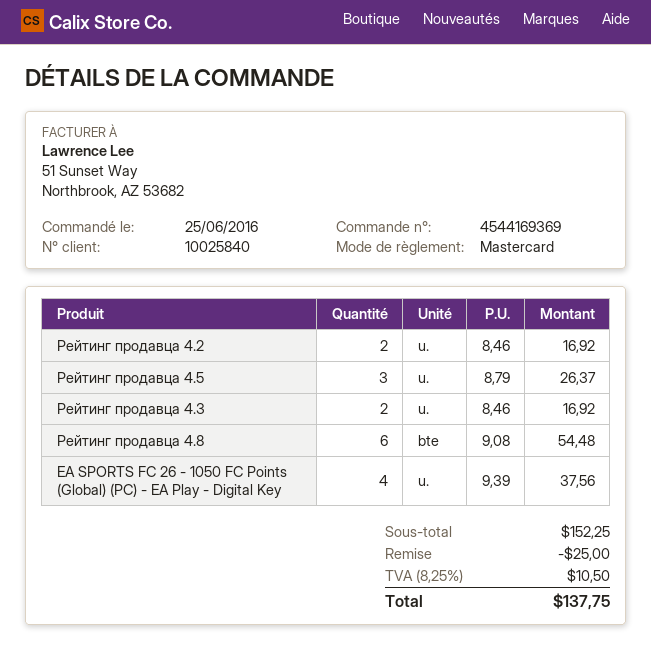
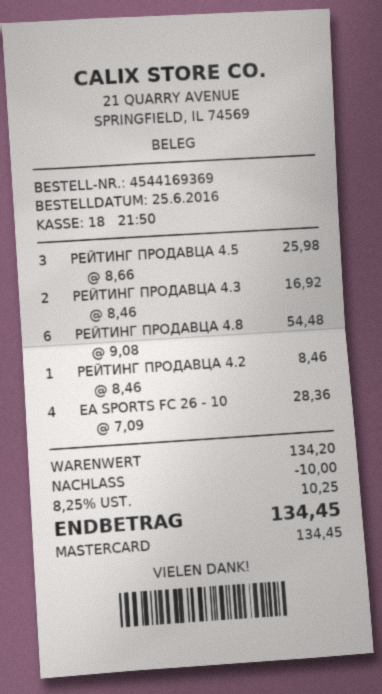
Рейтинг продавца 4.2: 2 x 8.46 = 16.92 -> 1 x 8.46 = 8.46
Рейтинг продавца 4.5: 3 x 8.79 = 26.37 -> 3 x 8.66 = 25.98
EA SPORTS FC 26 - 1050 FC Points (Global) (PC) - EA Play - Digital Key: 4 x 9.39 = 37.56 -> 4 x 7.09 = 28.36
subtotal: 152.25 -> 134.20
discount: 25.00 -> 10.00
tax: 8.25% = 10.50 -> 8.25% = 10.25
total: 137.75 -> 134.45

